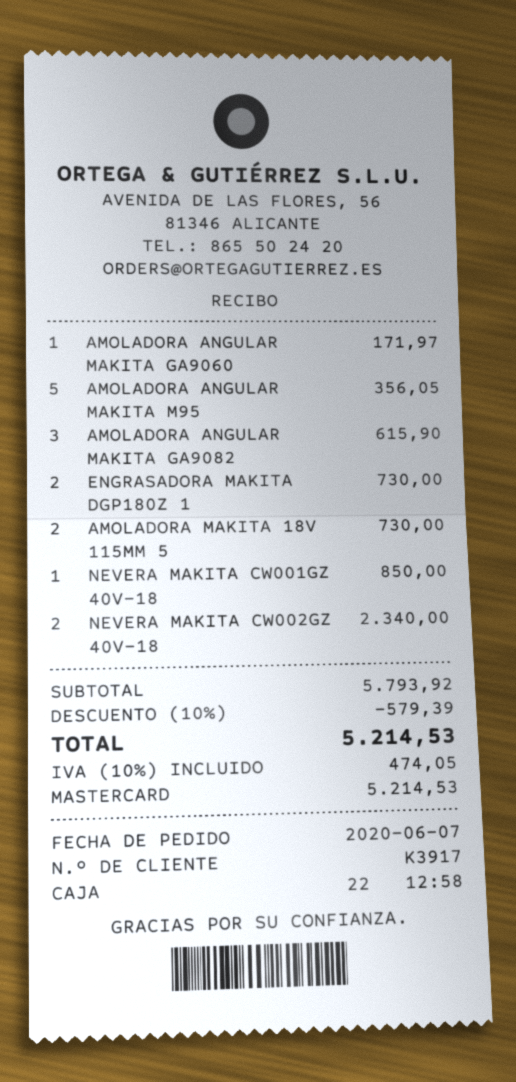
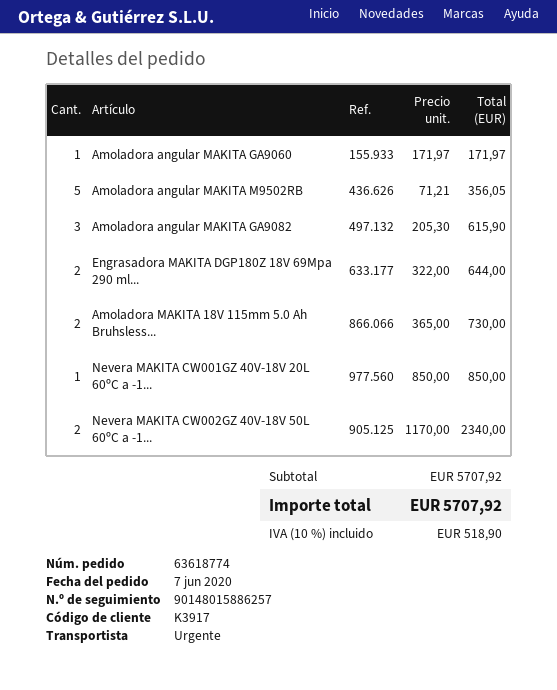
ENGRASADORA MAKITA DGP180Z 1: 2 for 730.00 -> 2 for 644.00
subtotal: 5793.92 -> 5707.92
discount: 10% = 579.39 -> none
tax: 10% = 474.05 -> 10% = 518.90
total: 5214.53 -> 5707.92

